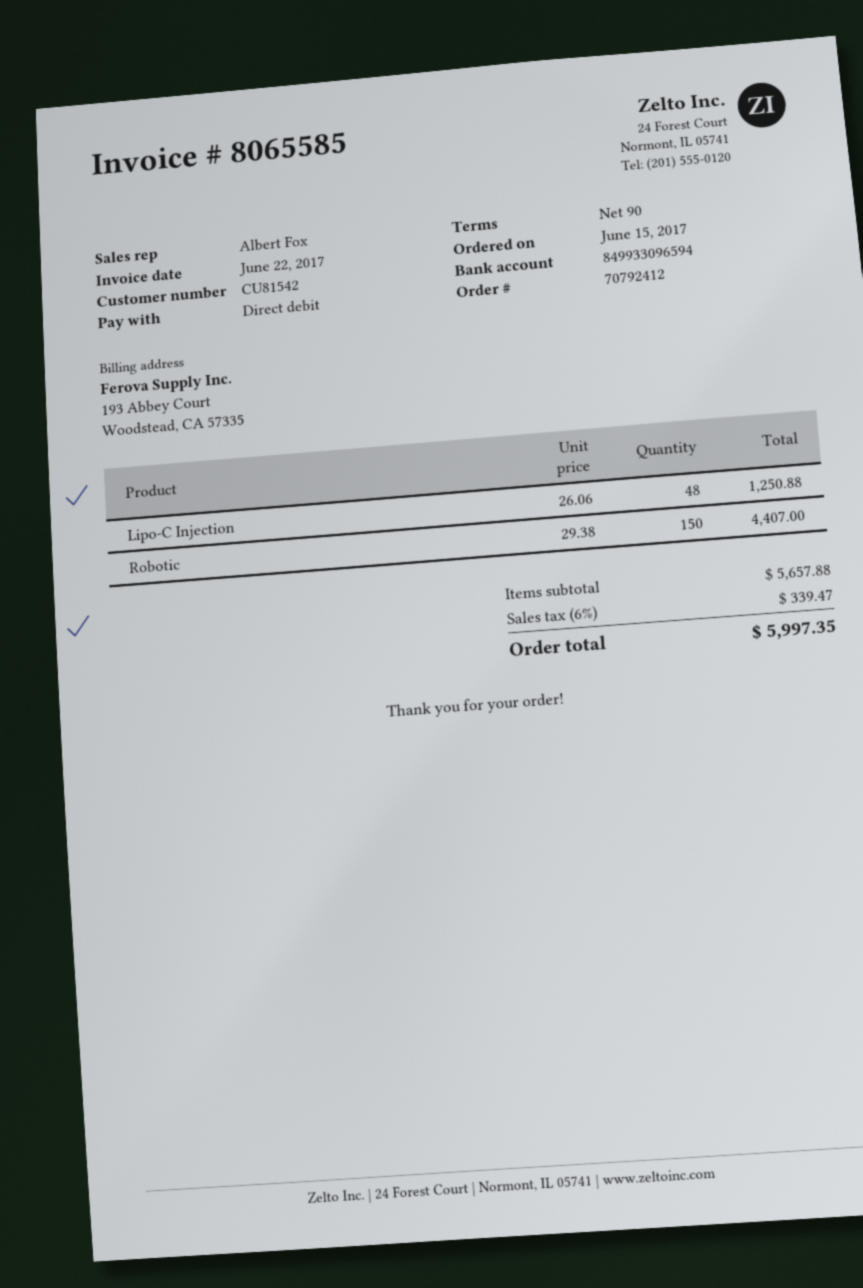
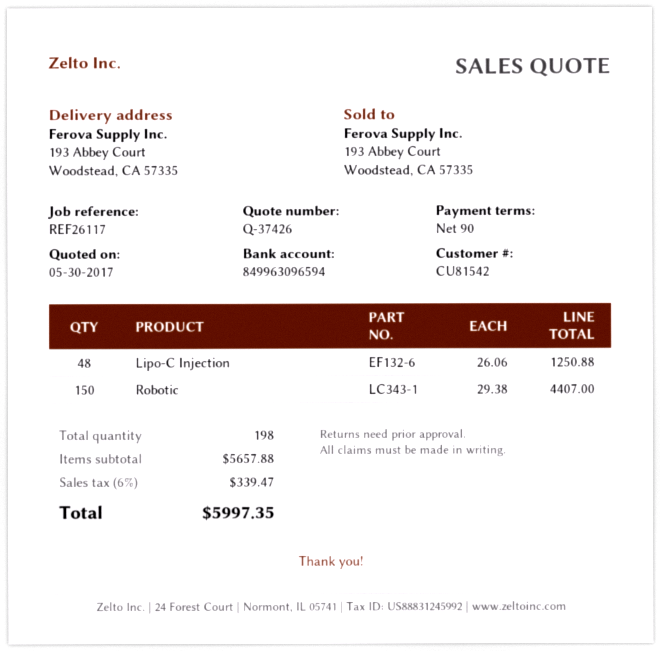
bank account: 849933096594 -> 849963096594

